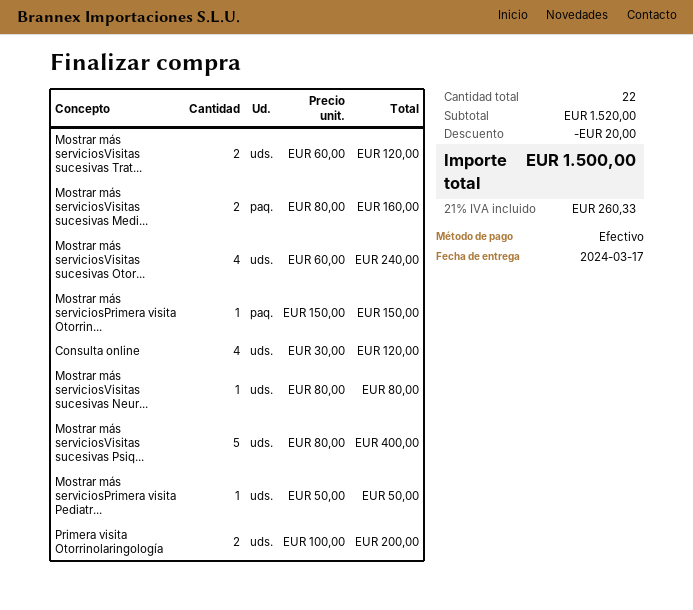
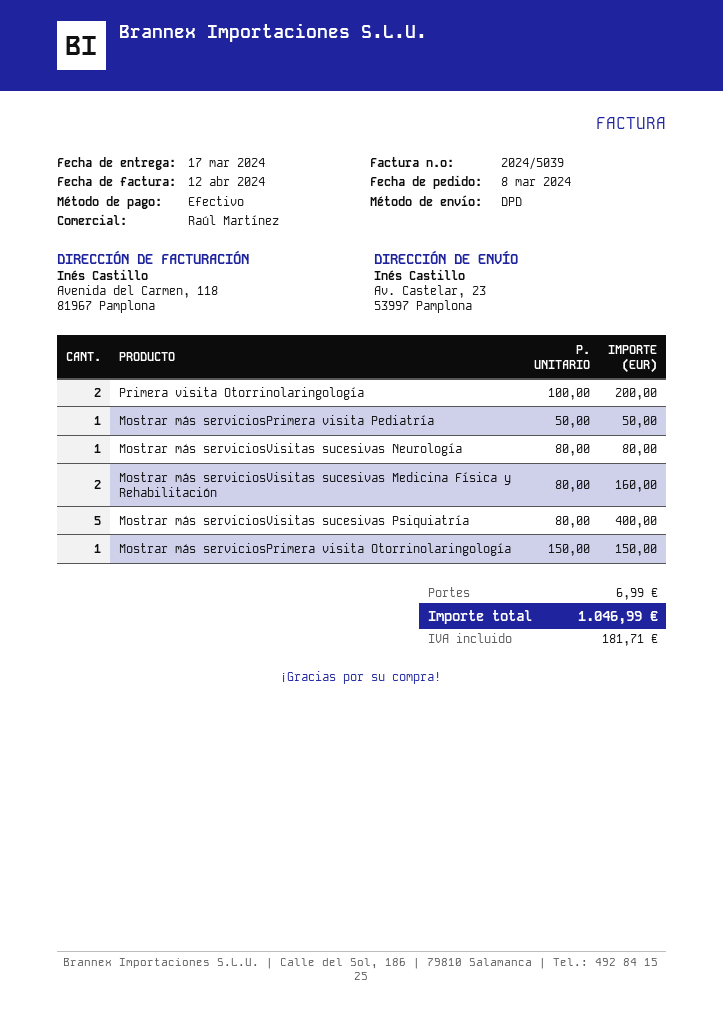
Mostrar más serviciosVisitas sucesivas Trat...: 2 x 60.00 = 120.00 -> none
Mostrar más serviciosVisitas sucesivas Otor...: 4 x 60.00 = 240.00 -> none
Consulta online: 4 x 30.00 = 120.00 -> none
discount: 20.00 -> none
shipping: none -> 6.99
tax: 260.33 -> 181.71
total: 1500.00 -> 1046.99

